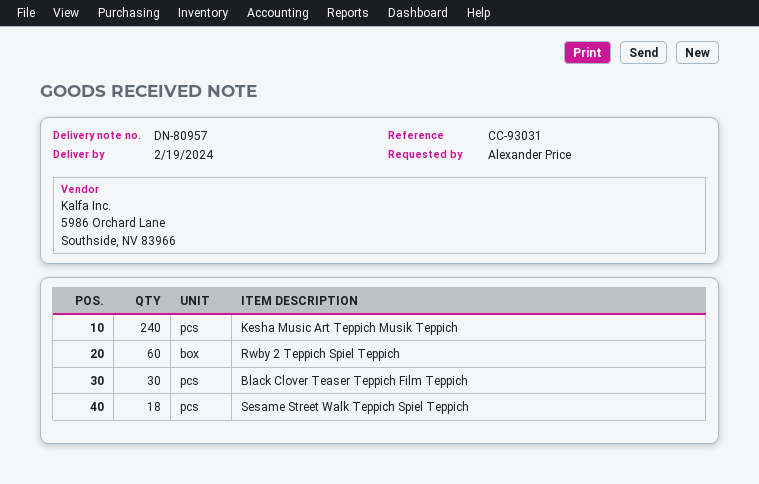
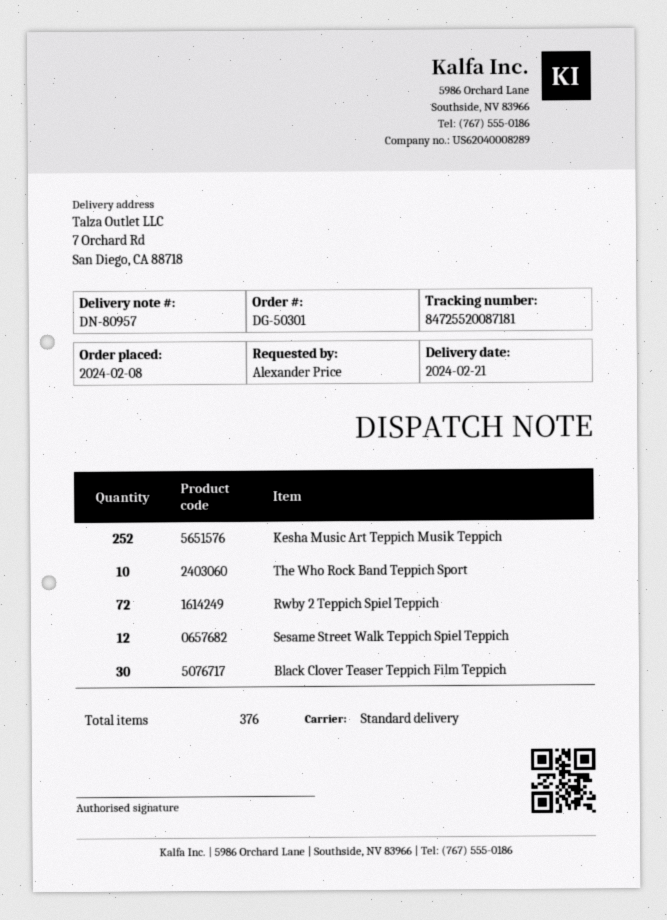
delivery date: 2024-02-19 -> 2024-02-21
Kesha Music Art Teppich Musik Teppich: 240 -> 252
Rwby 2 Teppich Spiel Teppich: 60 -> 72
Sesame Street Walk Teppich Spiel Teppich: 18 -> 12
The Who Rock Band Teppich Sport: none -> 10

